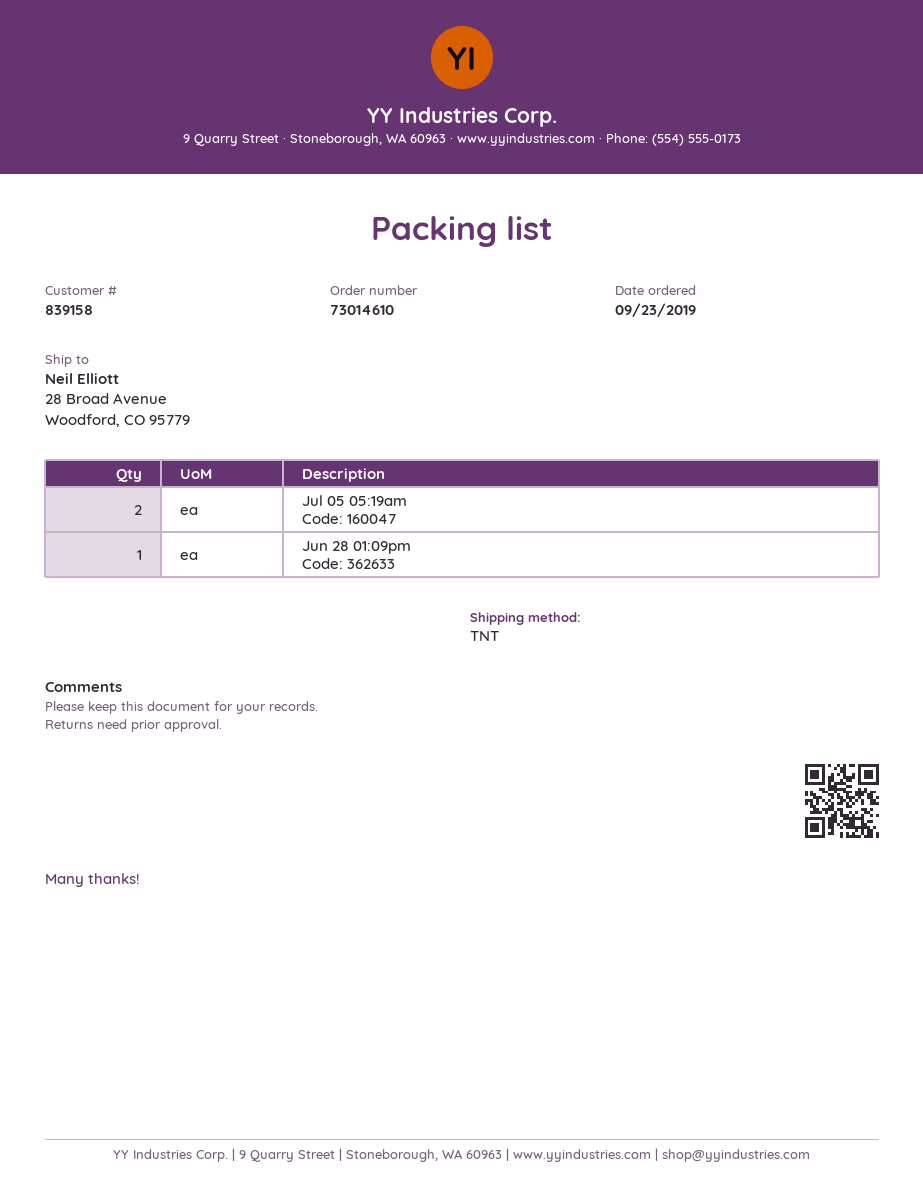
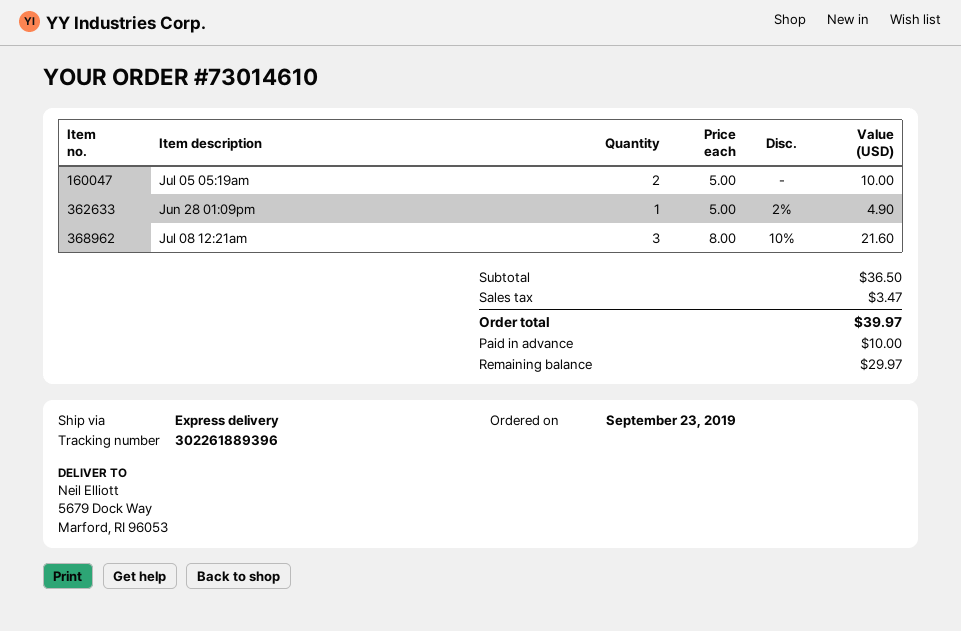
shipping method: TNT -> express
ship to: 28 Broad Avenue, Woodford, CO 95779 -> 5679 Dock Way, Marford, RI 96053
Jul 08 12:21am: none -> 3

